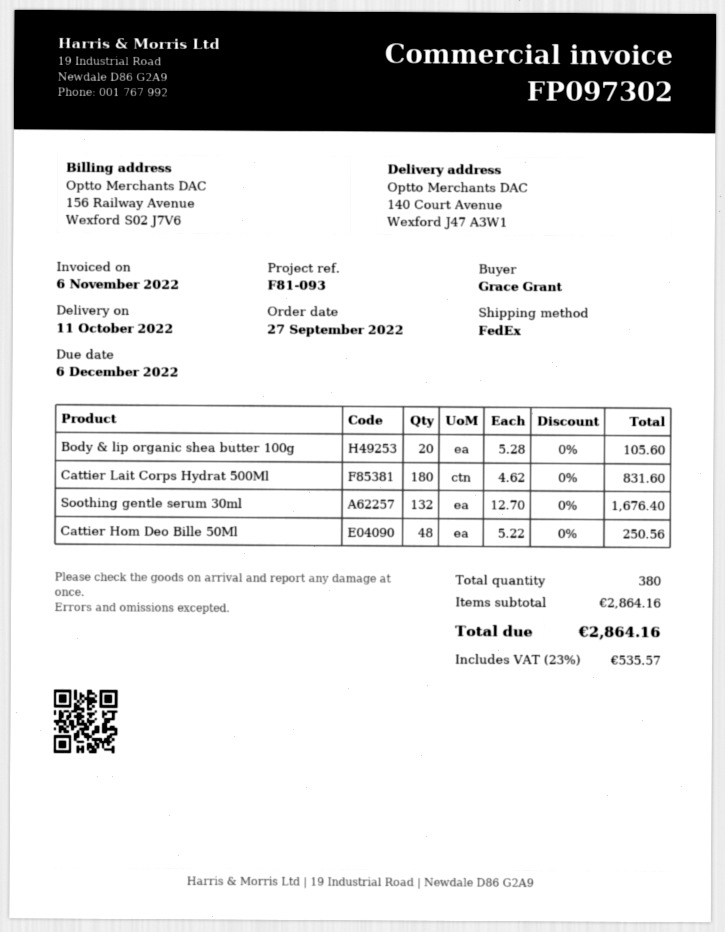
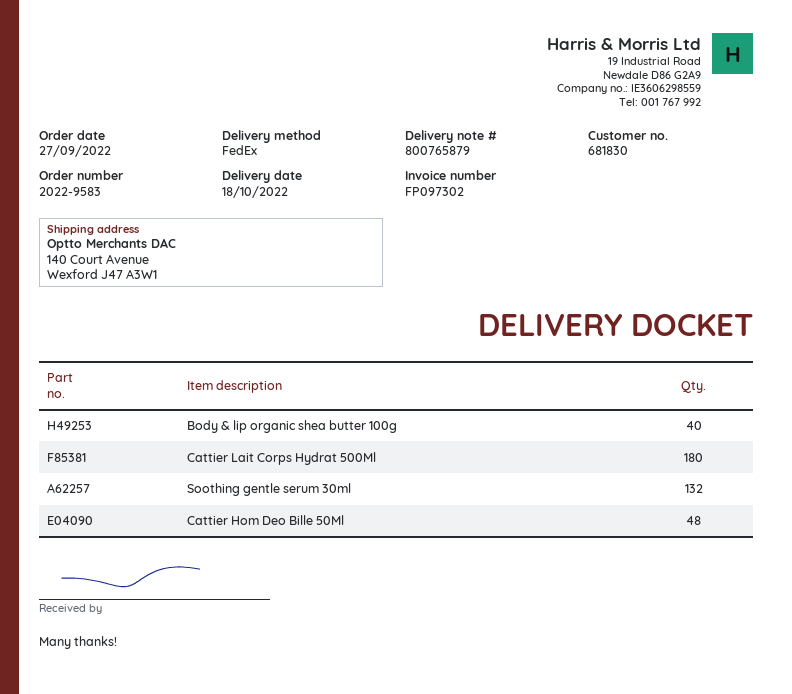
delivery date: 2022-10-11 -> 2022-10-18
Body & lip organic shea butter 100g: 20 -> 40

